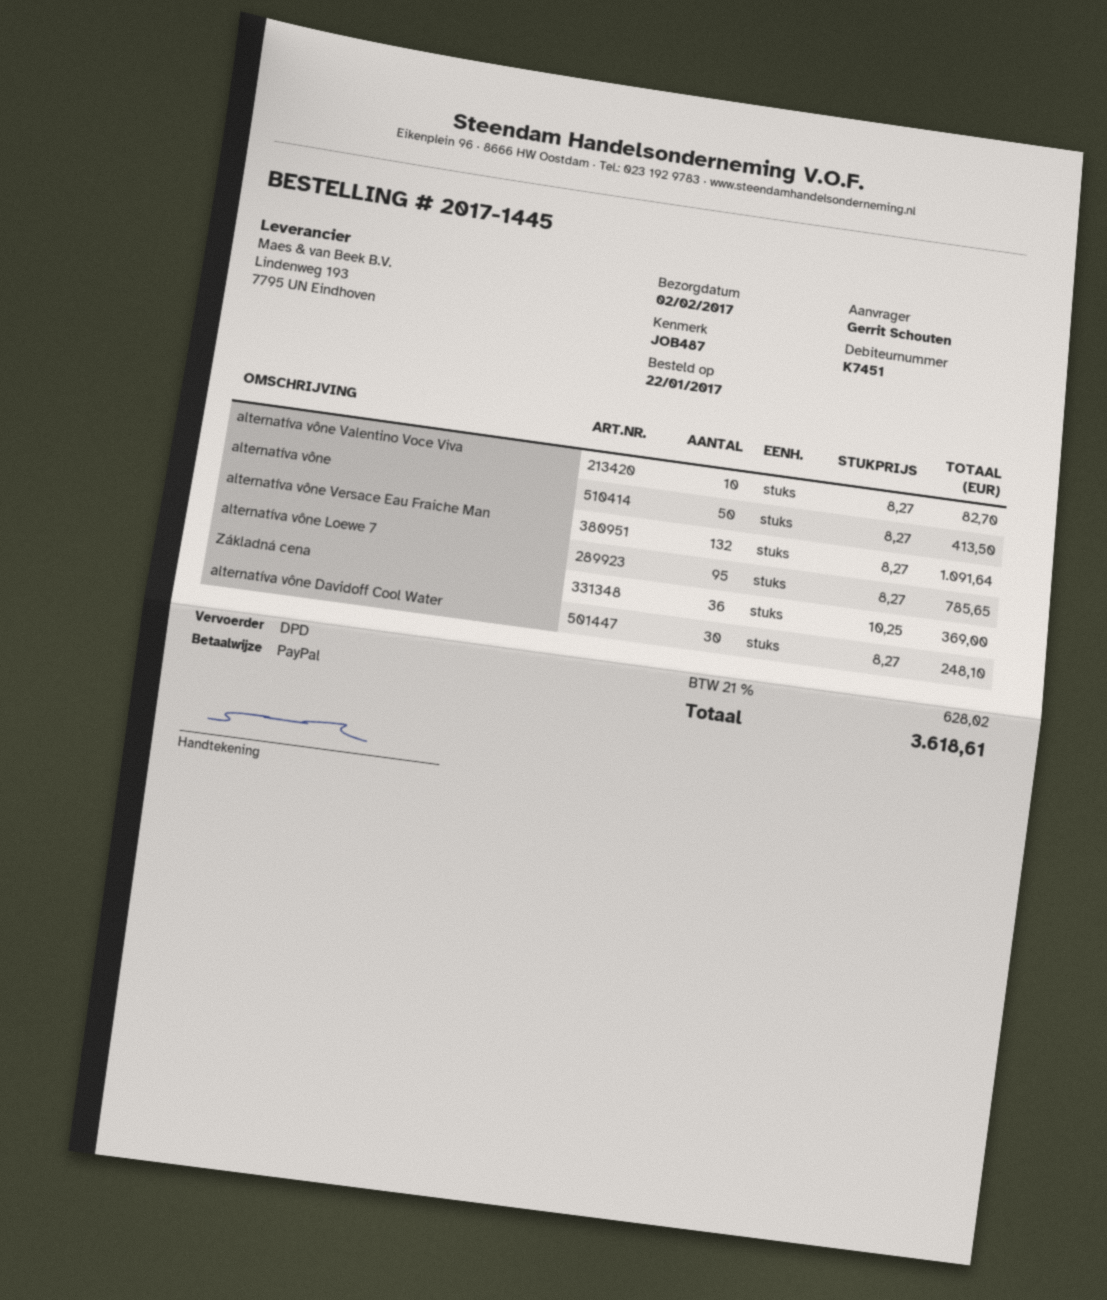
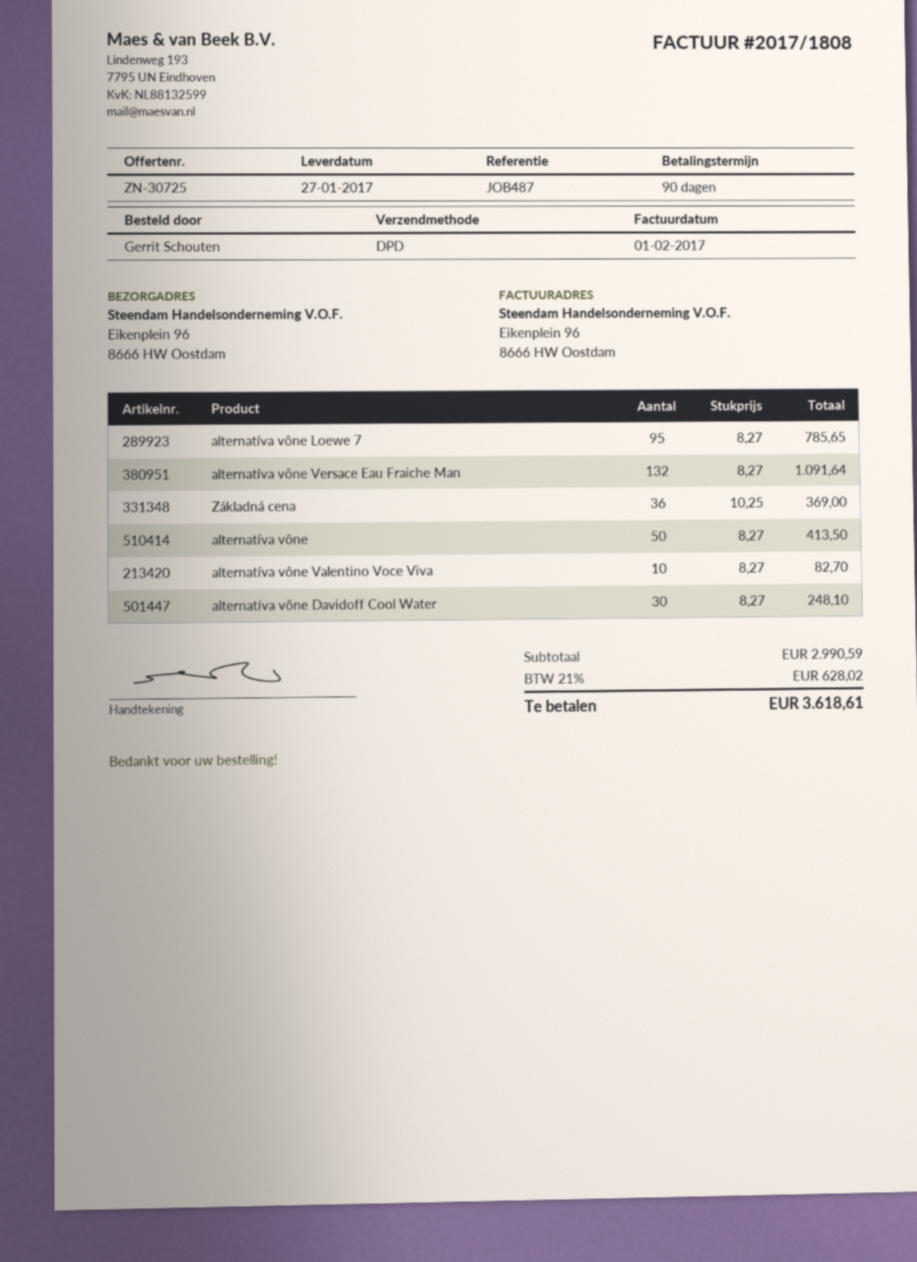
delivery date: 2017-02-02 -> 2017-01-27

